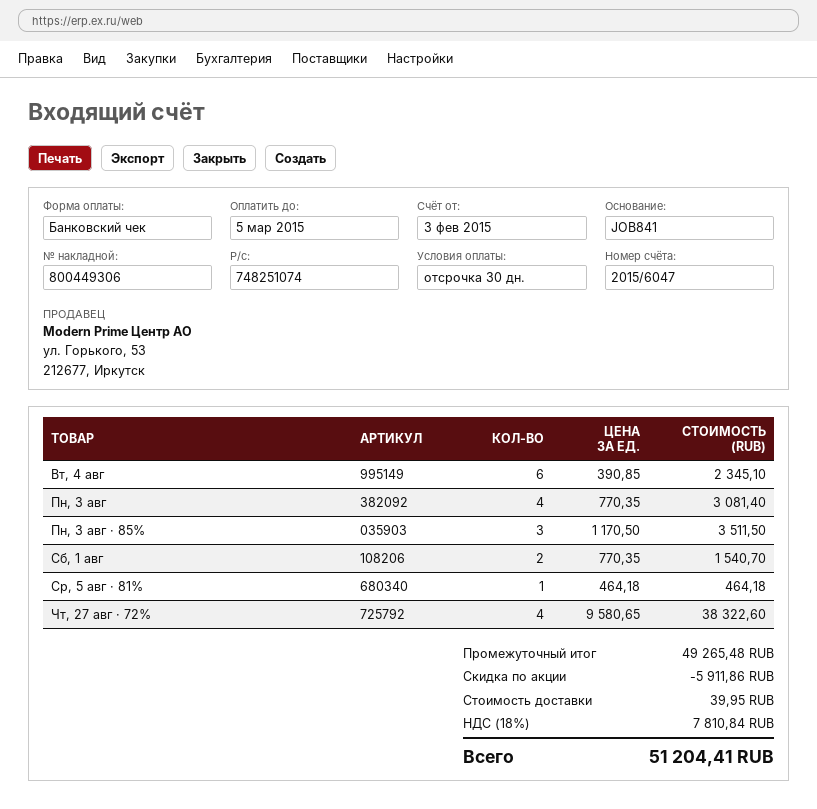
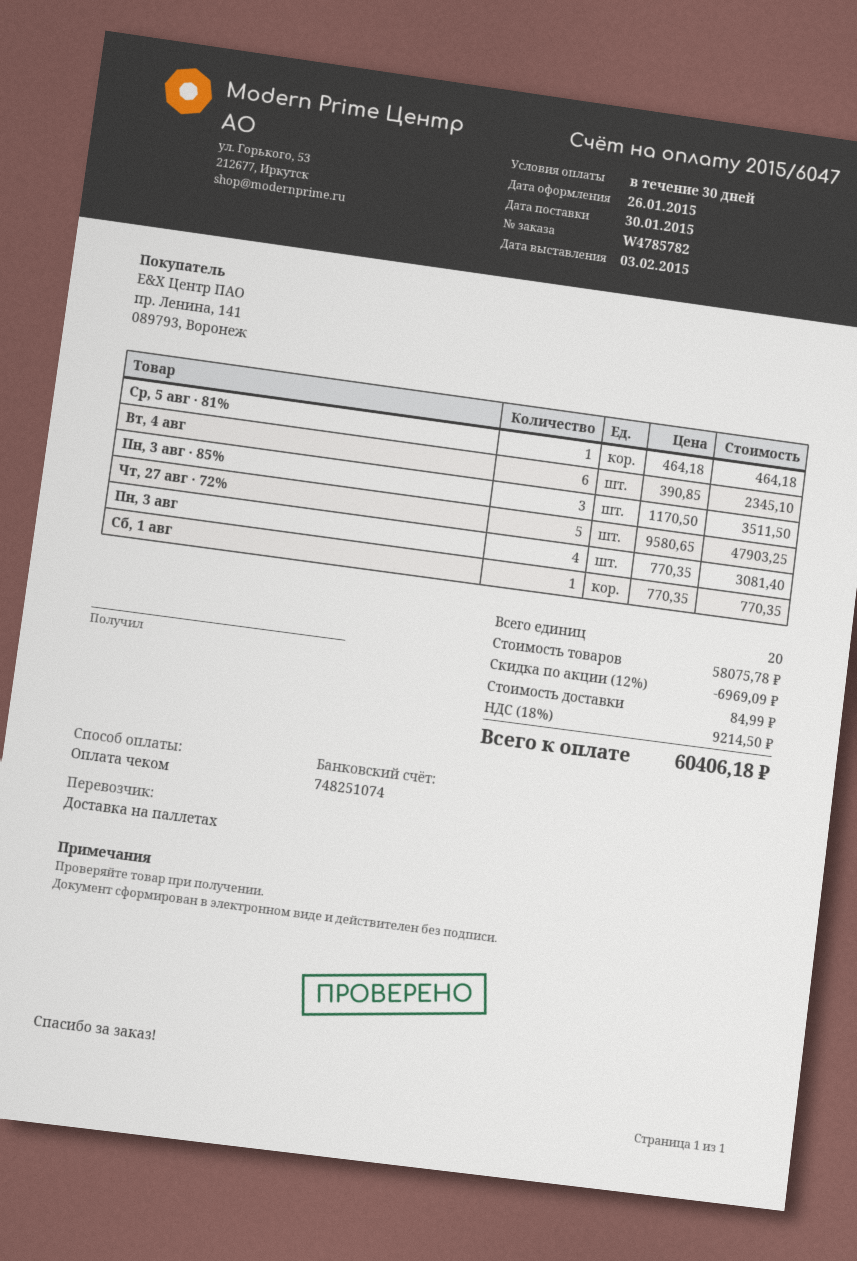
Сб, 1 авг: 2 x 770.35 = 1540.70 -> 1 x 770.35 = 770.35
Чт, 27 авг · 72%: 4 x 9580.65 = 38322.60 -> 5 x 9580.65 = 47903.25
subtotal: 49265.48 -> 58075.78
discount: 5911.86 -> 6969.09
shipping: 39.95 -> 84.99
tax: 18% = 7810.84 -> 18% = 9214.50
total: 51204.41 -> 60406.18

